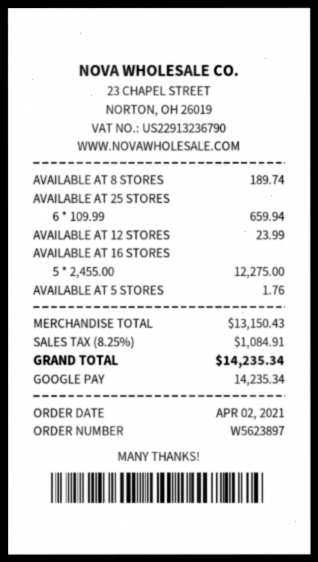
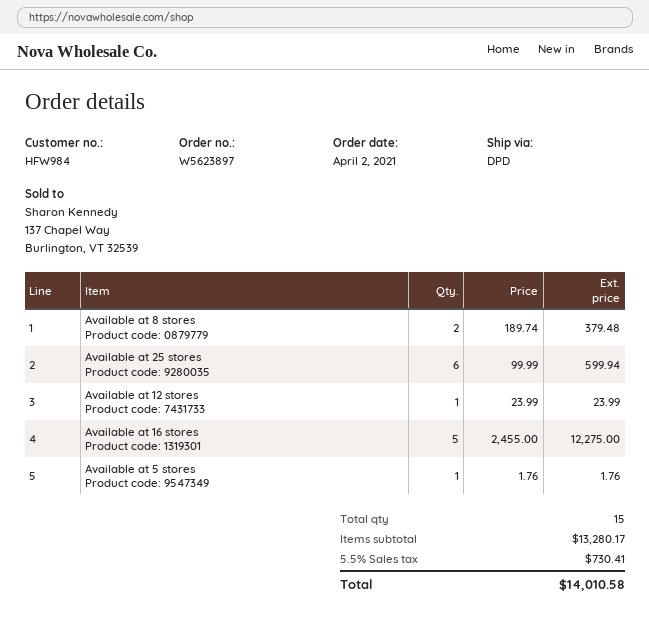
AVAILABLE AT 8 STORES: 1 x 189.74 = 189.74 -> 2 x 189.74 = 379.48
AVAILABLE AT 25 STORES: 6 x 109.99 = 659.94 -> 6 x 99.99 = 599.94
subtotal: 13150.43 -> 13280.17
tax: 8.25% = 1084.91 -> 5.5% = 730.41
total: 14235.34 -> 14010.58

